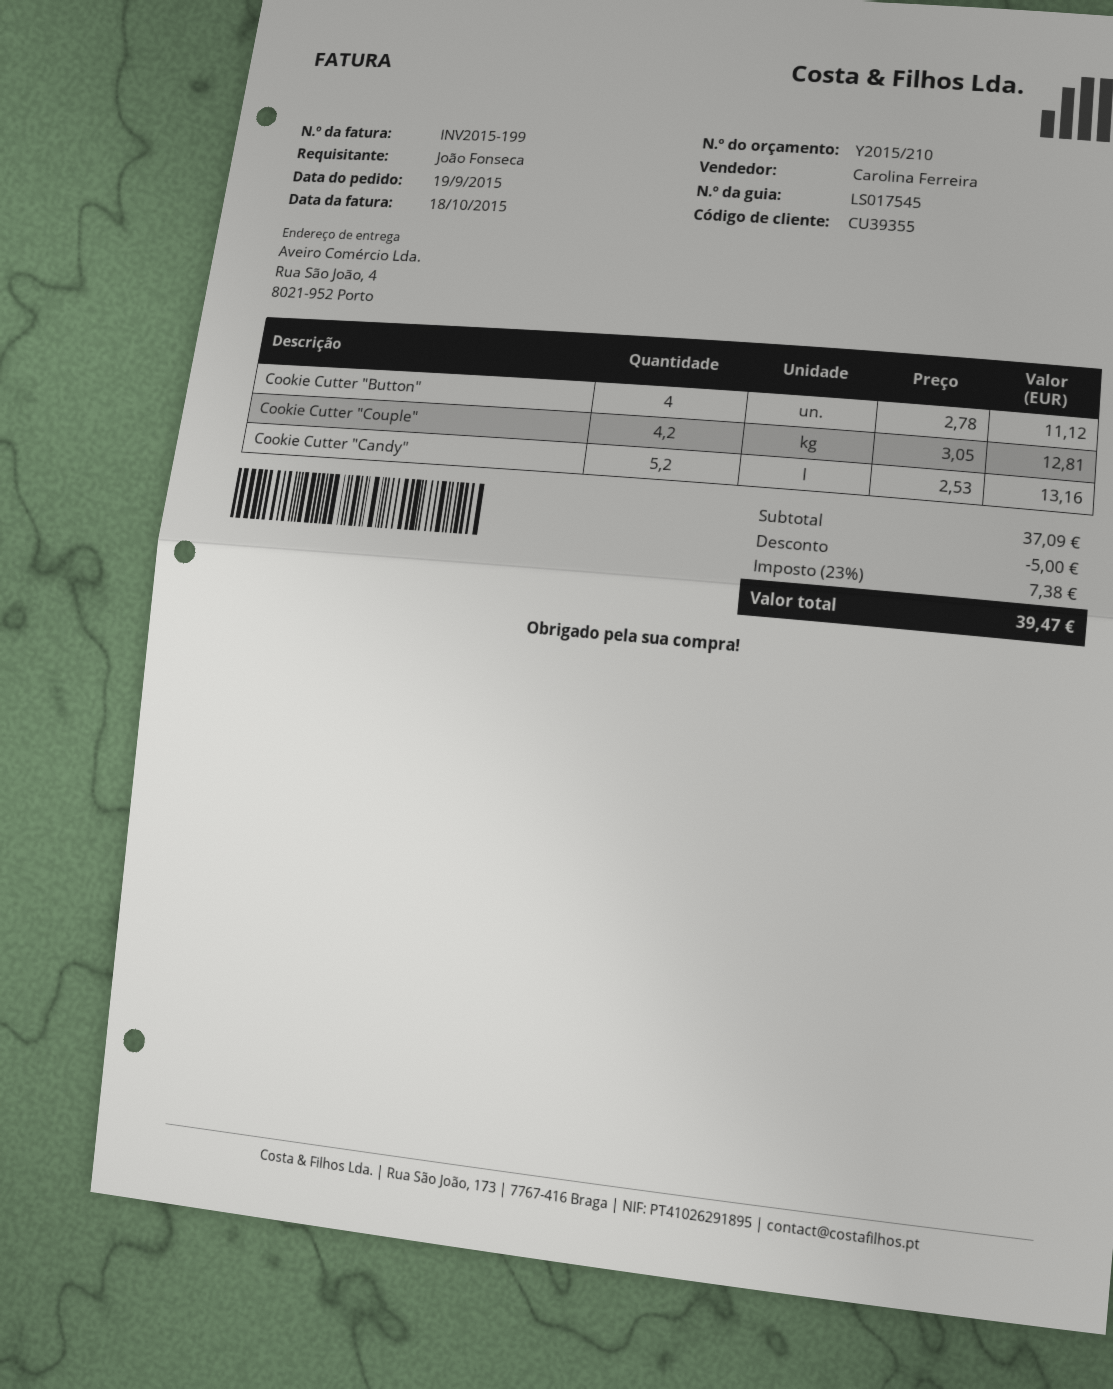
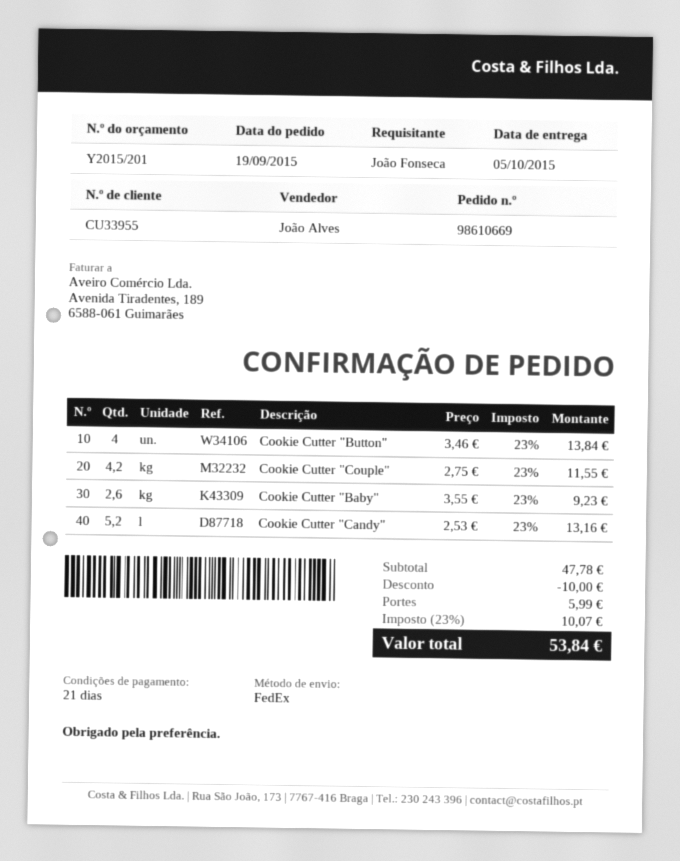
quote number: Y2015/210 -> Y2015/201
customer number: CU39355 -> CU33955
sales rep: Carolina Ferreira -> João Alves
Cookie Cutter "Button": 4 x 2.78 = 11.12 -> 4 x 3.46 = 13.84
Cookie Cutter "Couple": 4.2 x 3.05 = 12.81 -> 4.2 x 2.75 = 11.55
Cookie Cutter "Baby": none -> 2.6 x 3.55 = 9.23
subtotal: 37.09 -> 47.78
discount: 5.00 -> 10.00
shipping: none -> 5.99
tax: 23% = 7.38 -> 23% = 10.07
total: 39.47 -> 53.84

